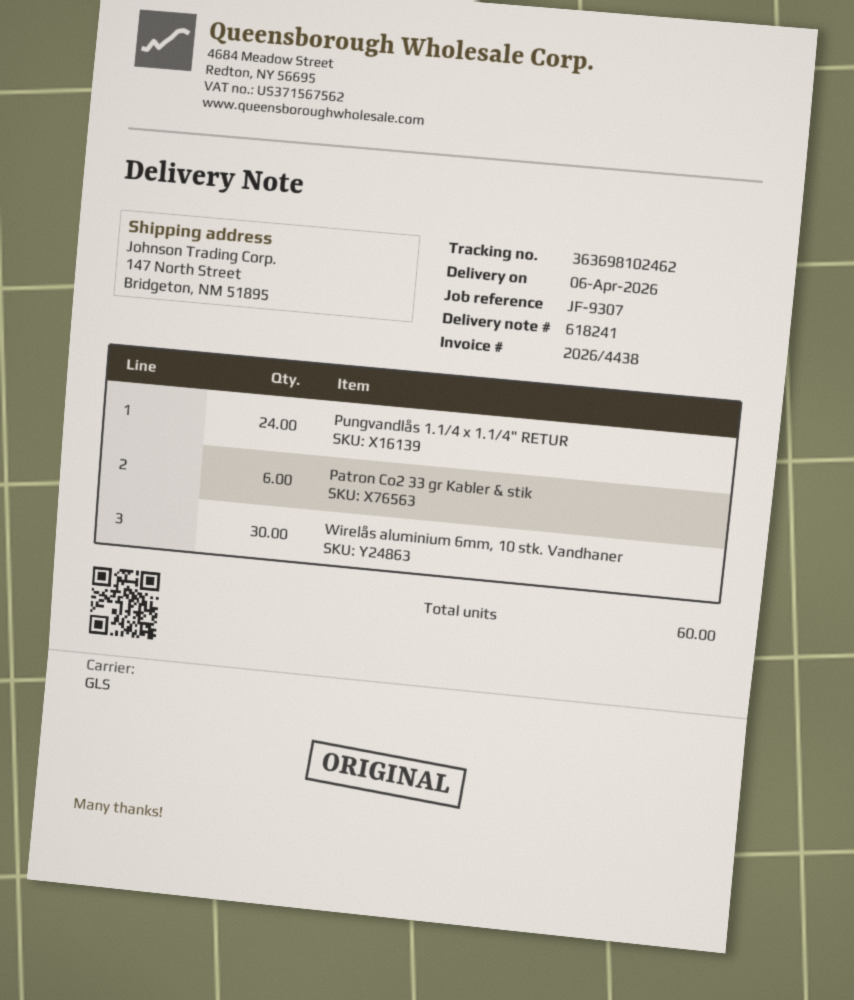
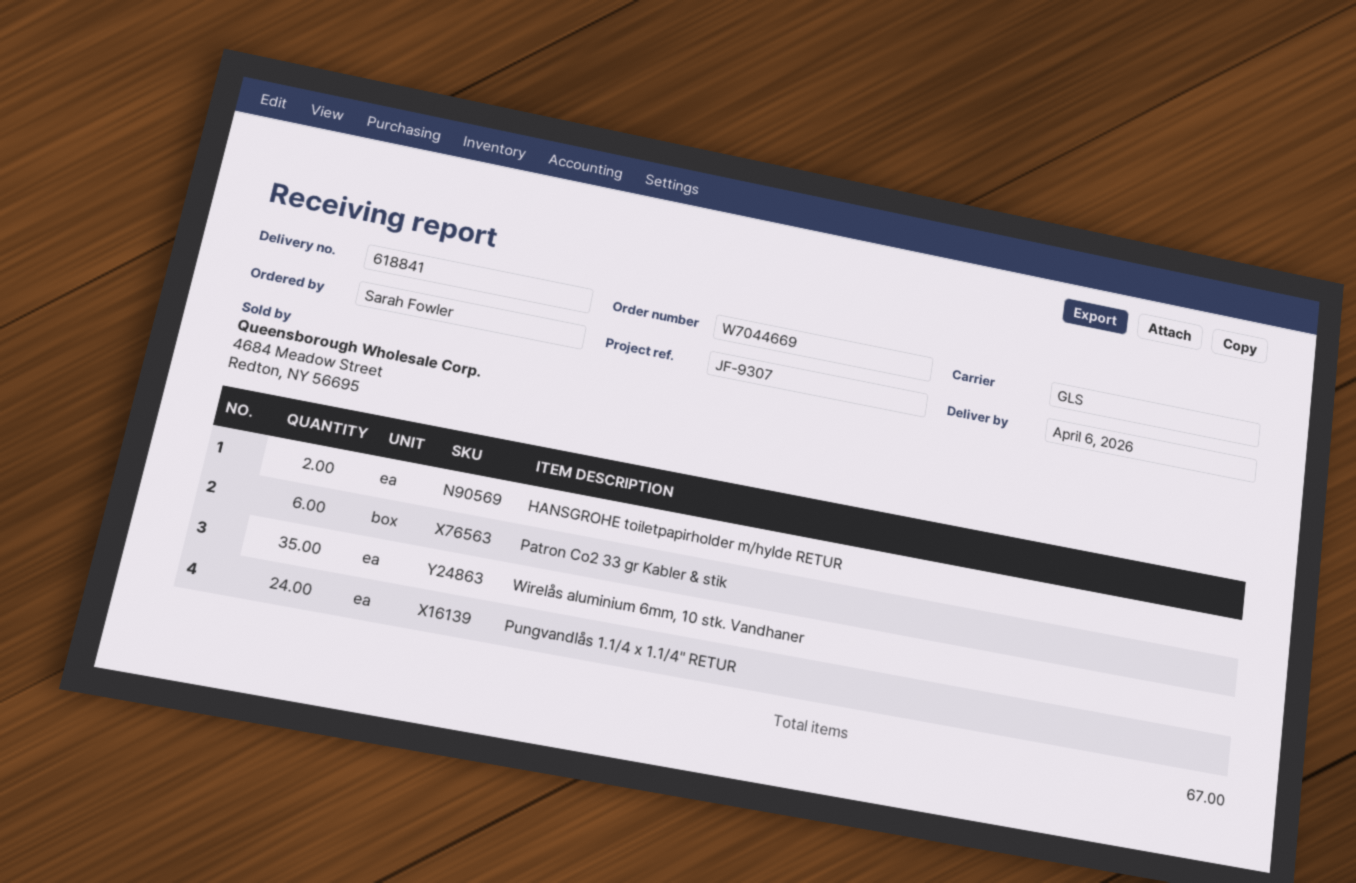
delivery note number: 618241 -> 618841
Wirelås aluminium 6mm, 10 stk. Vandhaner: 30 -> 35
HANSGROHE toiletpapirholder m/hylde RETUR: none -> 2
total quantity: 60 -> 67

